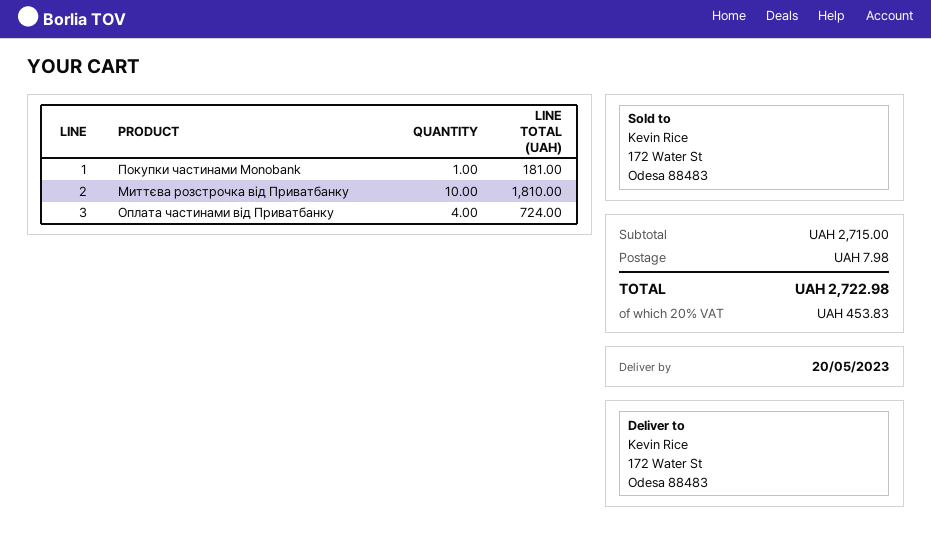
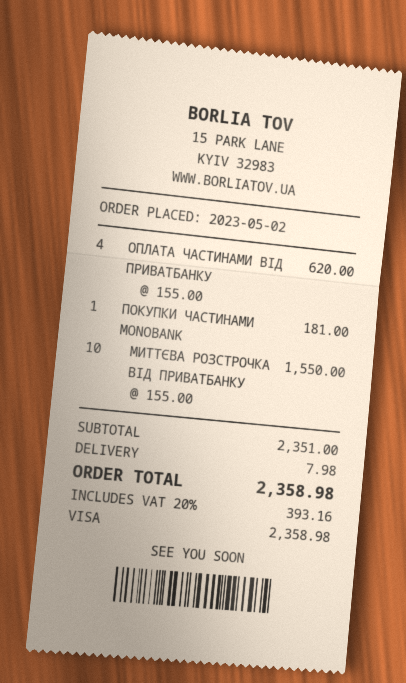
Миттєва розстрочка від Приватбанку: 10 for 1810.00 -> 10 for 1550.00
Оплата частинами від Приватбанку: 4 for 724.00 -> 4 for 620.00
subtotal: 2715.00 -> 2351.00
tax: 20% = 453.83 -> 20% = 393.16
total: 2722.98 -> 2358.98

